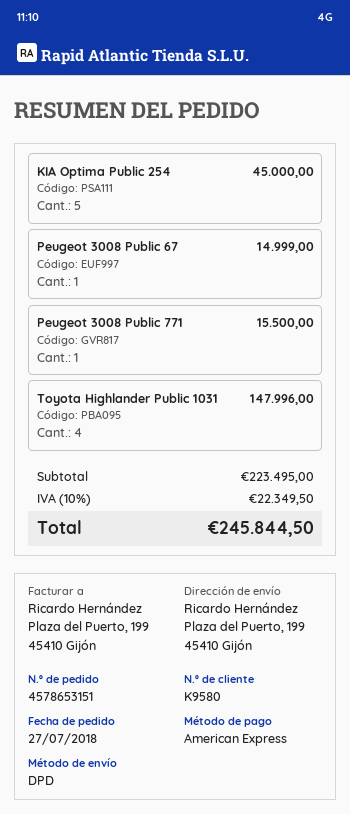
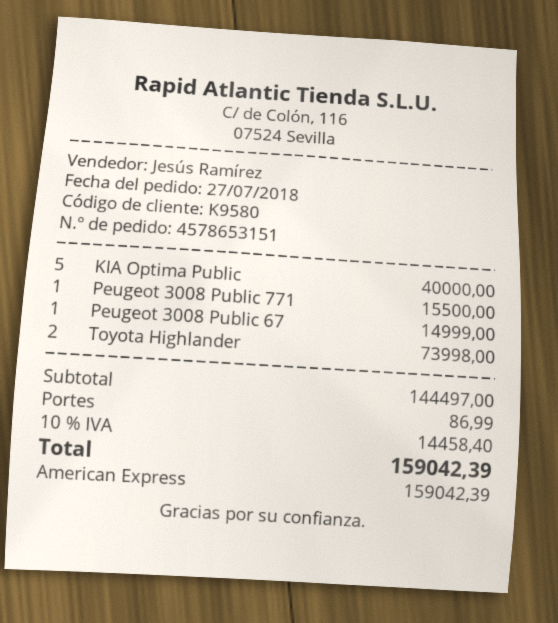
KIA Optima Public 254: 5 for 45000.00 -> 5 for 40000.00
Toyota Highlander Public 1031: 4 for 147996.00 -> 2 for 73998.00
subtotal: 223495.00 -> 144497.00
shipping: none -> 86.99
tax: 10% = 22349.50 -> 10% = 14458.40
total: 245844.50 -> 159042.39

